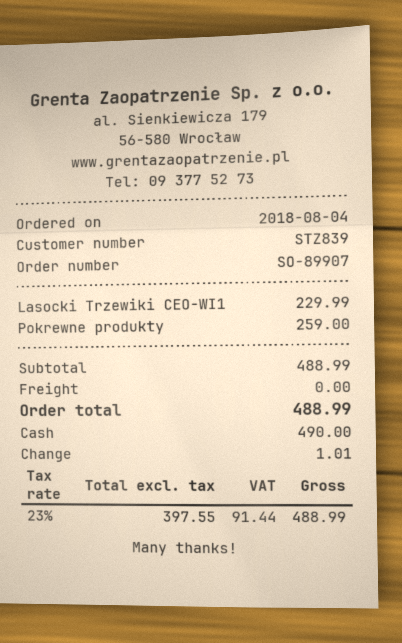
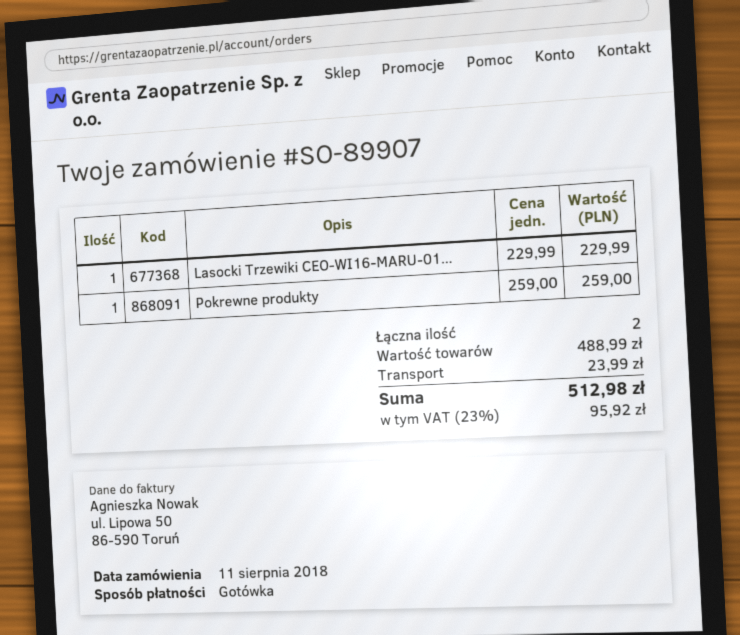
order date: 2018-08-04 -> 2018-08-11
shipping: 0.00 -> 23.99
tax: 23% = 91.44 -> 23% = 95.92
total: 488.99 -> 512.98

